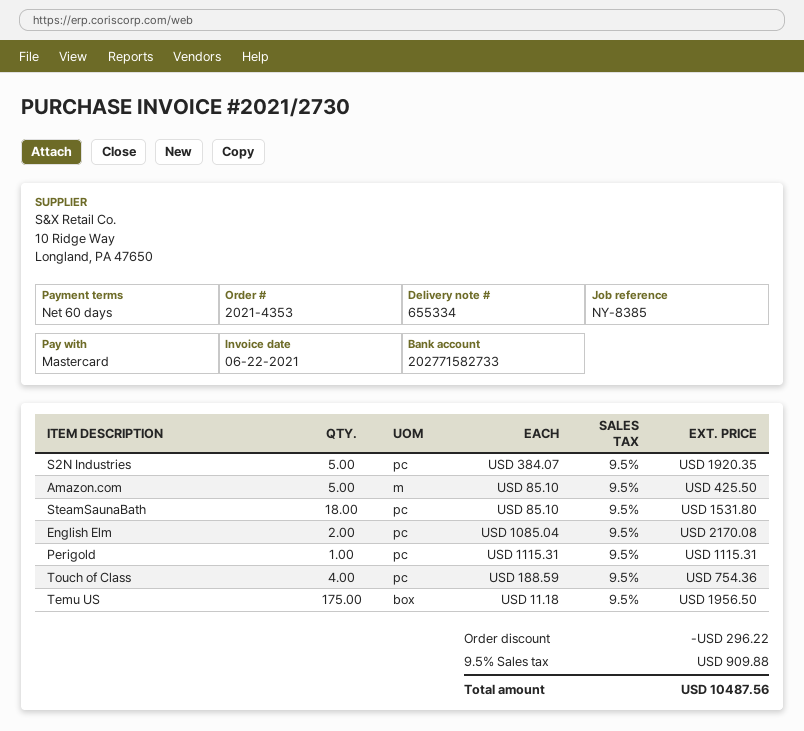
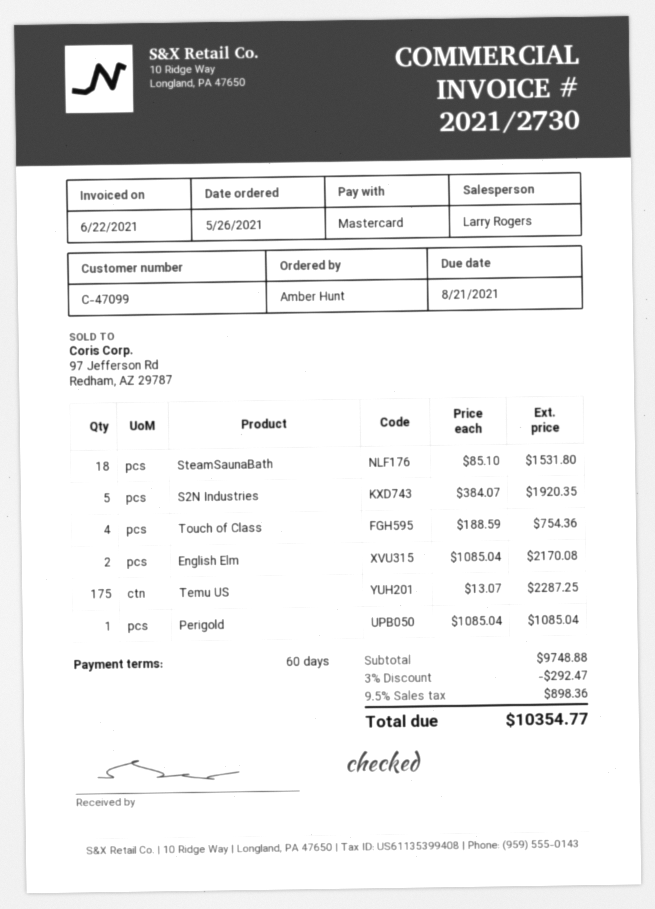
Amazon.com: 5 x 85.10 = 425.50 -> none
Perigold: 1 x 1115.31 = 1115.31 -> 1 x 1085.04 = 1085.04
Temu US: 175 x 11.18 = 1956.50 -> 175 x 13.07 = 2287.25
discount: 296.22 -> 292.47
tax: 9.5% = 909.88 -> 9.5% = 898.36
total: 10487.56 -> 10354.77

